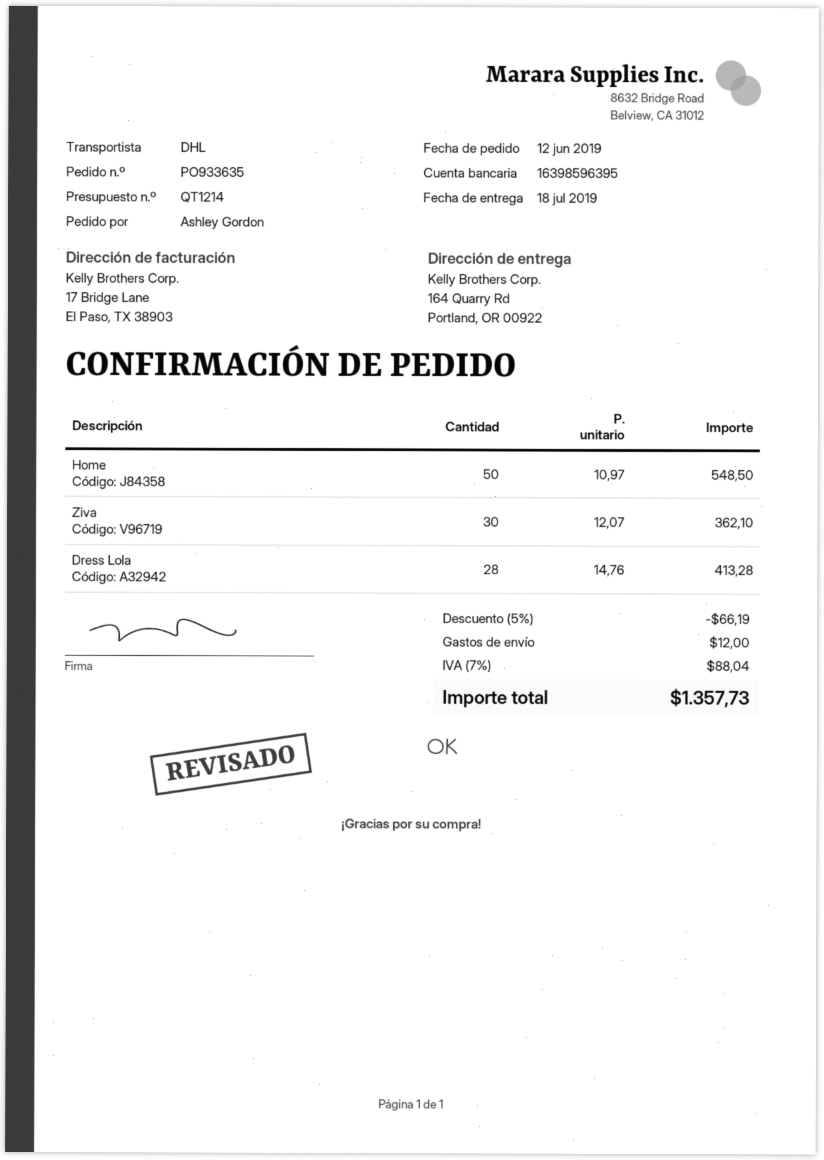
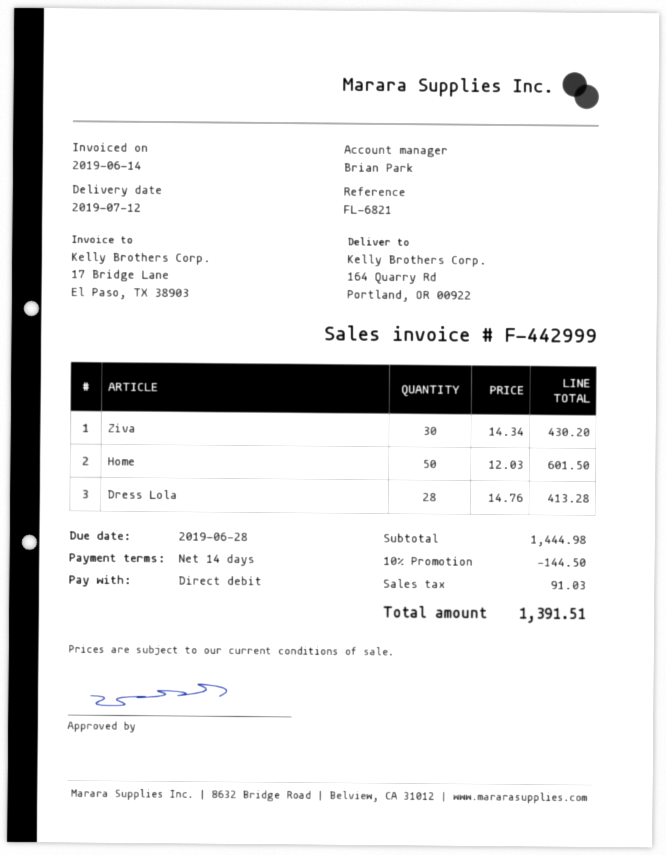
delivery date: 2019-07-18 -> 2019-07-12
Home: 50 x 10.97 = 548.50 -> 50 x 12.03 = 601.50
Ziva: 30 x 12.07 = 362.10 -> 30 x 14.34 = 430.20
discount: 5% = 66.19 -> 10% = 144.50
shipping: 12.00 -> none
tax: 88.04 -> 91.03
total: 1357.73 -> 1391.51

